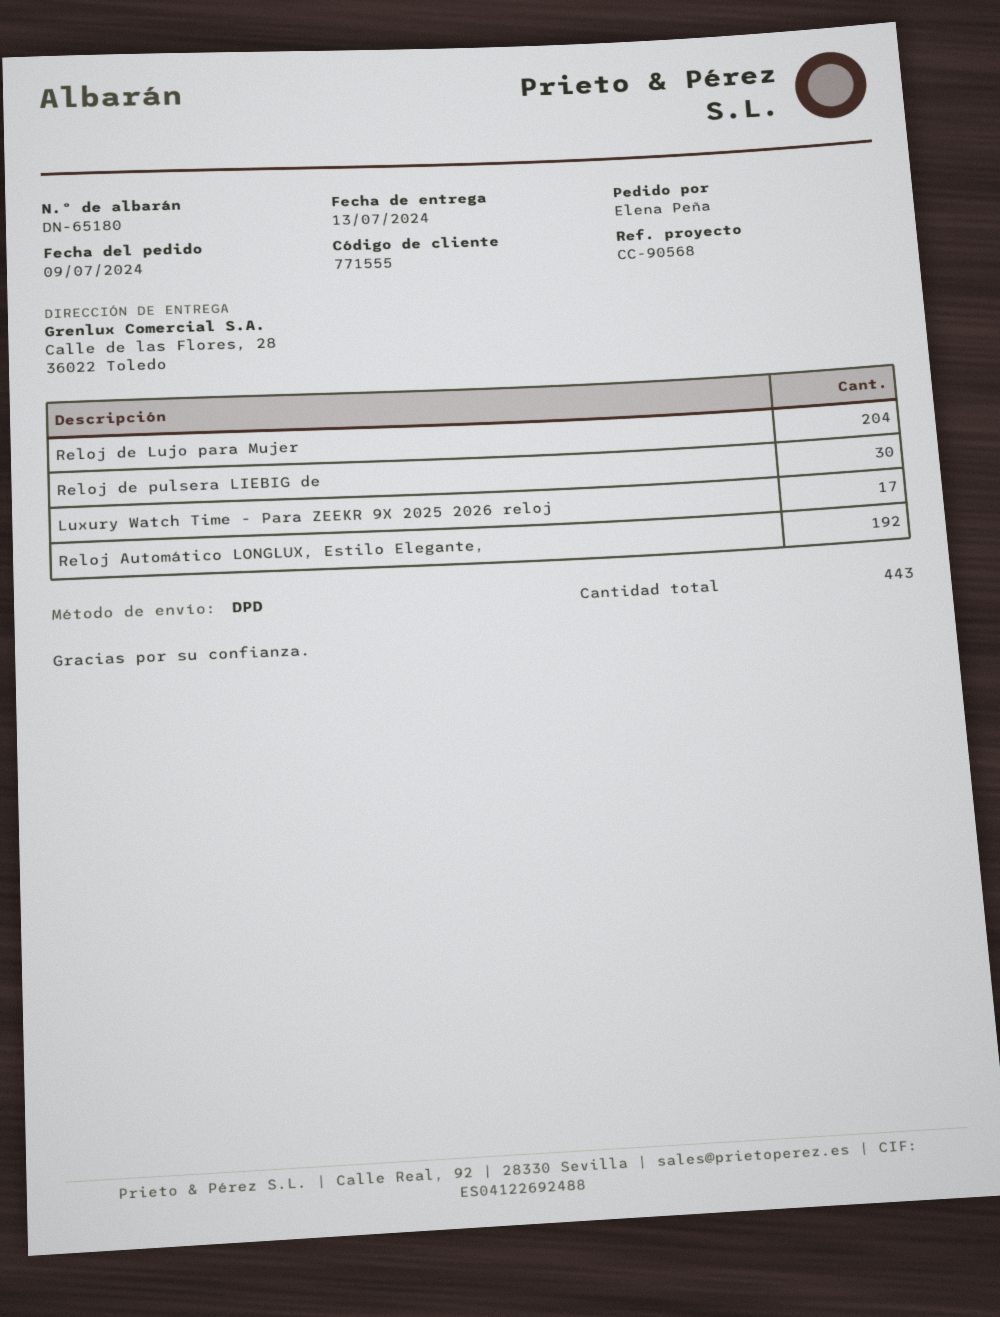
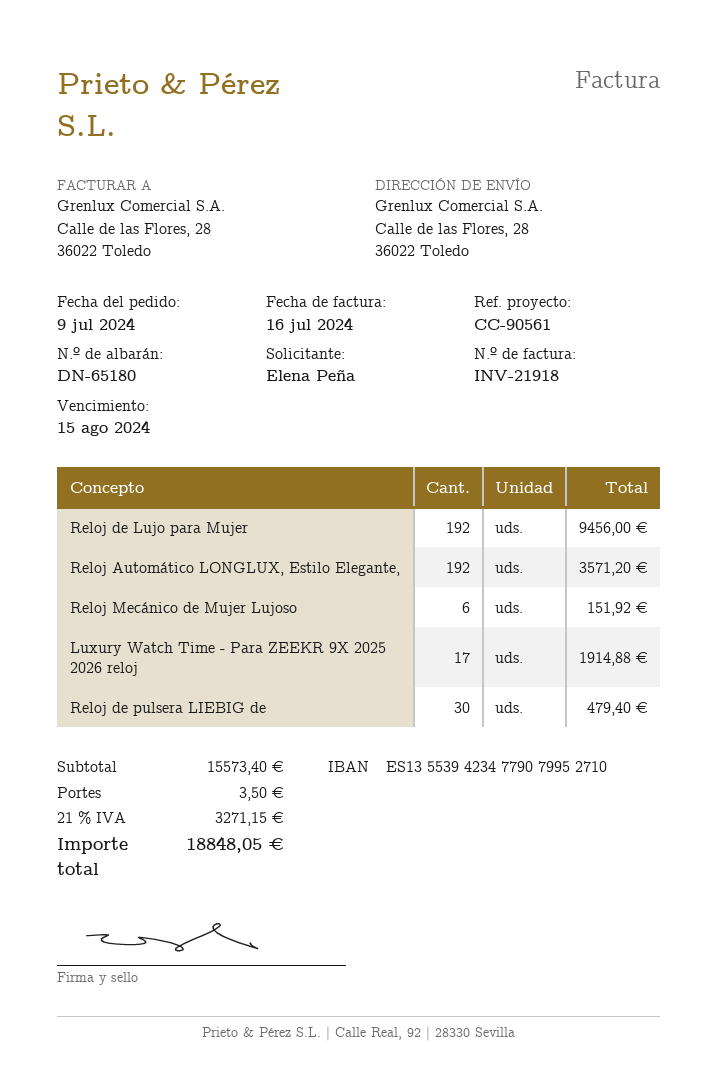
reference: CC-90568 -> CC-90561
Reloj de Lujo para Mujer: 204 -> 192
Reloj Mecánico de Mujer Lujoso: none -> 6

